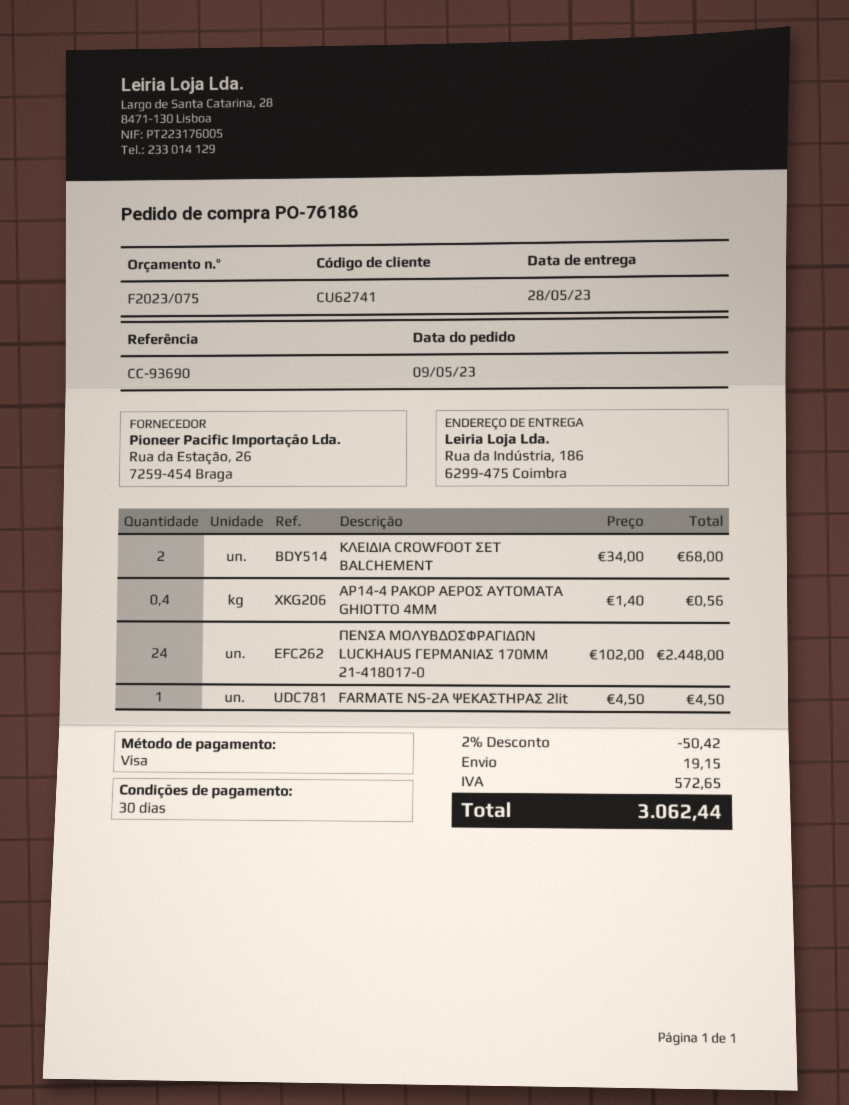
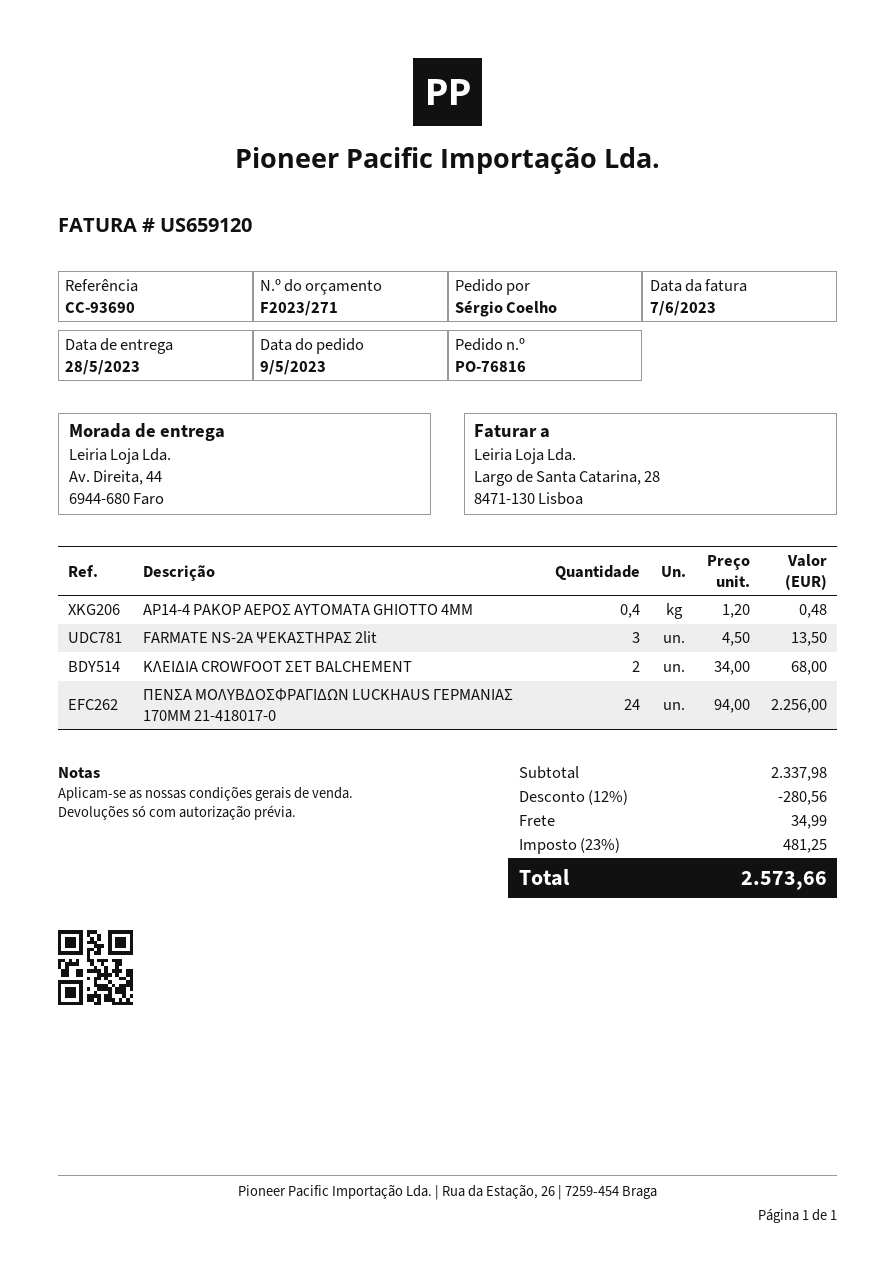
quote number: F2023/075 -> F2023/271
order number: PO-76186 -> PO-76816
ship to: Rua da Indústria, 186, 6299-475 Coimbra -> Av. Direita, 44, 6944-680 Faro
AP14-4 ΡΑΚΟΡ ΑΕΡΟΣ ΑΥΤΟΜΑΤΑ GHIOTTO 4MM: 0.4 x 1.40 = 0.56 -> 0.4 x 1.20 = 0.48
ΠΕΝΣΑ ΜΟΛΥΒΔΟΣΦΡΑΓΙΔΩΝ LUCKHAUS ΓΕΡΜΑΝΙΑΣ 170MM 21-418017-0: 24 x 102.00 = 2448.00 -> 24 x 94.00 = 2256.00
FARMATE ΝS-2A ΨΕΚΑΣΤΗΡΑΣ 2lit: 1 x 4.50 = 4.50 -> 3 x 4.50 = 13.50
discount: 2% = 50.42 -> 12% = 280.56
shipping: 19.15 -> 34.99
tax: 572.65 -> 481.25
total: 3062.44 -> 2573.66

